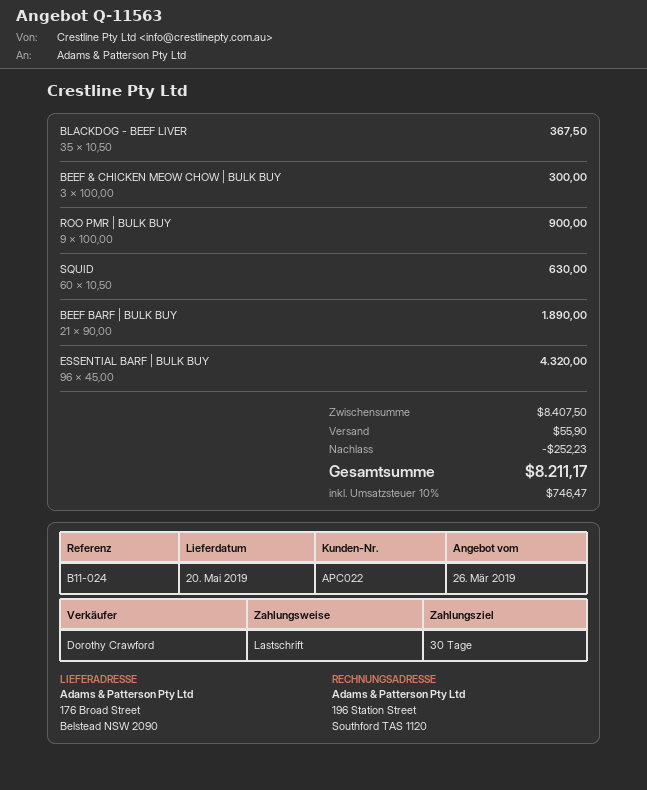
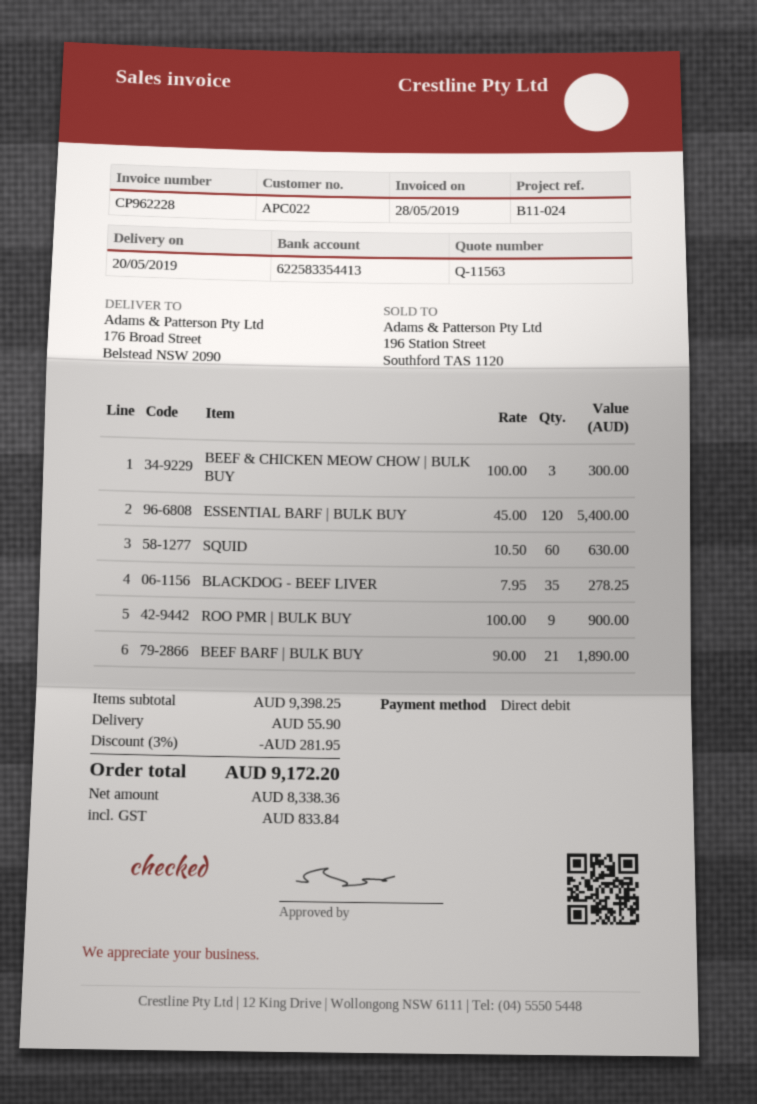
BLACKDOG - BEEF LIVER: 35 x 10.50 = 367.50 -> 35 x 7.95 = 278.25
ESSENTIAL BARF | BULK BUY: 96 x 45.00 = 4320.00 -> 120 x 45.00 = 5400.00
subtotal: 8407.50 -> 9398.25
discount: 252.23 -> 281.95
tax: 746.47 -> 833.84
total: 8211.17 -> 9172.20

